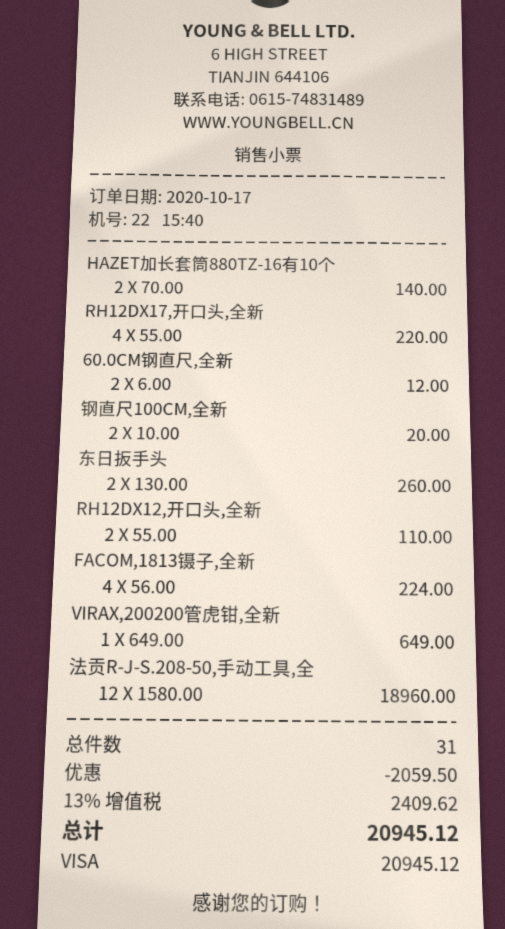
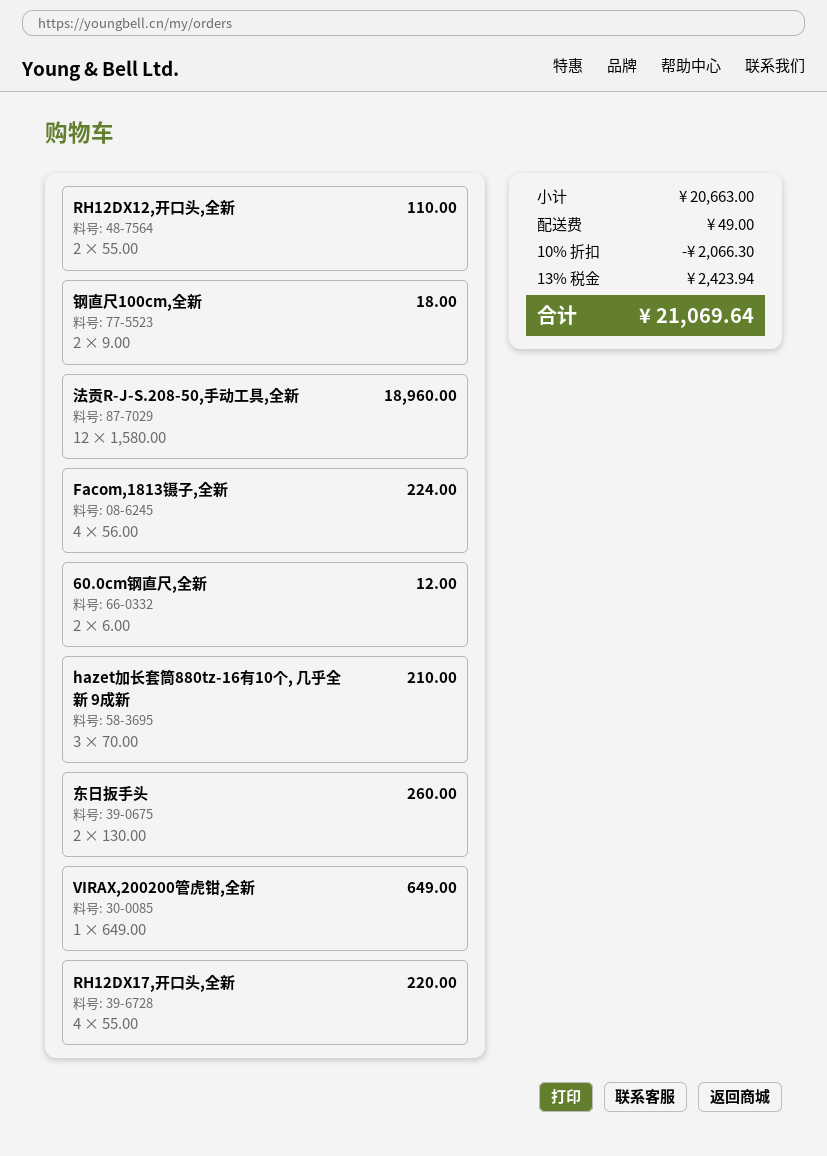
HAZET加长套筒880TZ-16有10个: 2 x 70.00 = 140.00 -> 3 x 70.00 = 210.00
钢直尺100CM,全新: 2 x 10.00 = 20.00 -> 2 x 9.00 = 18.00
discount: 2059.50 -> 2066.30
shipping: none -> 49.00
tax: 13% = 2409.62 -> 13% = 2423.94
total: 20945.12 -> 21069.64

